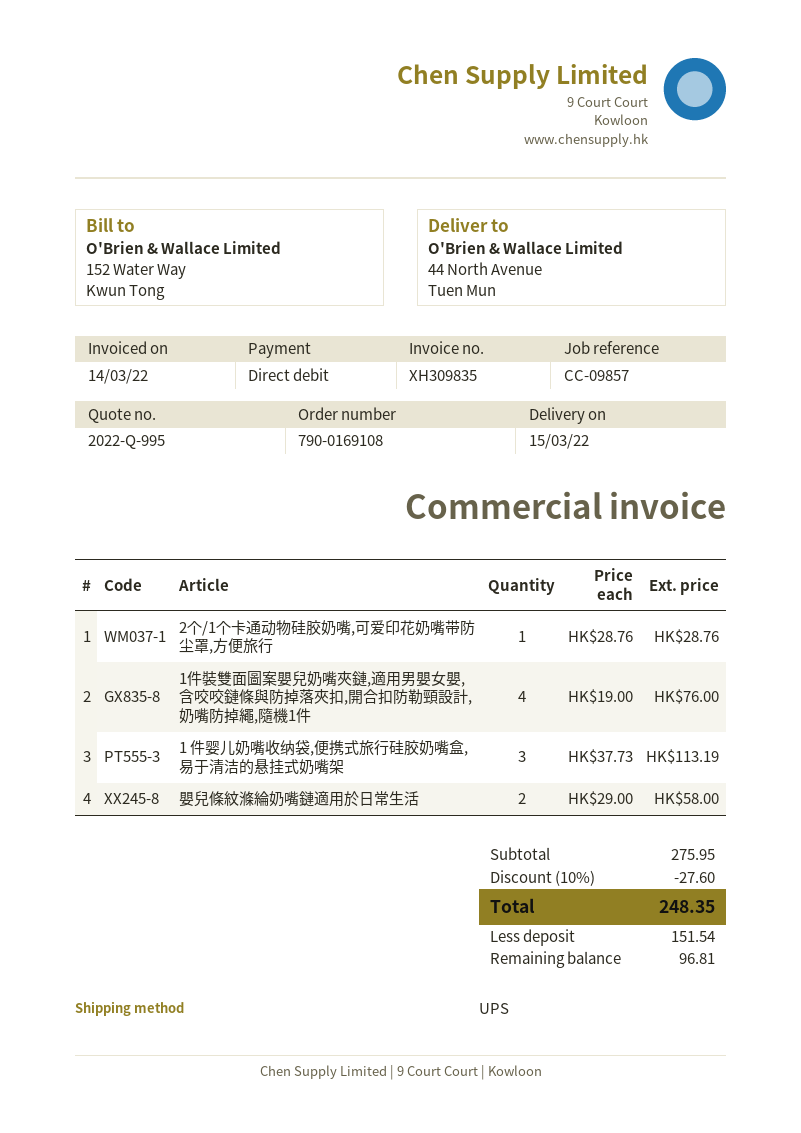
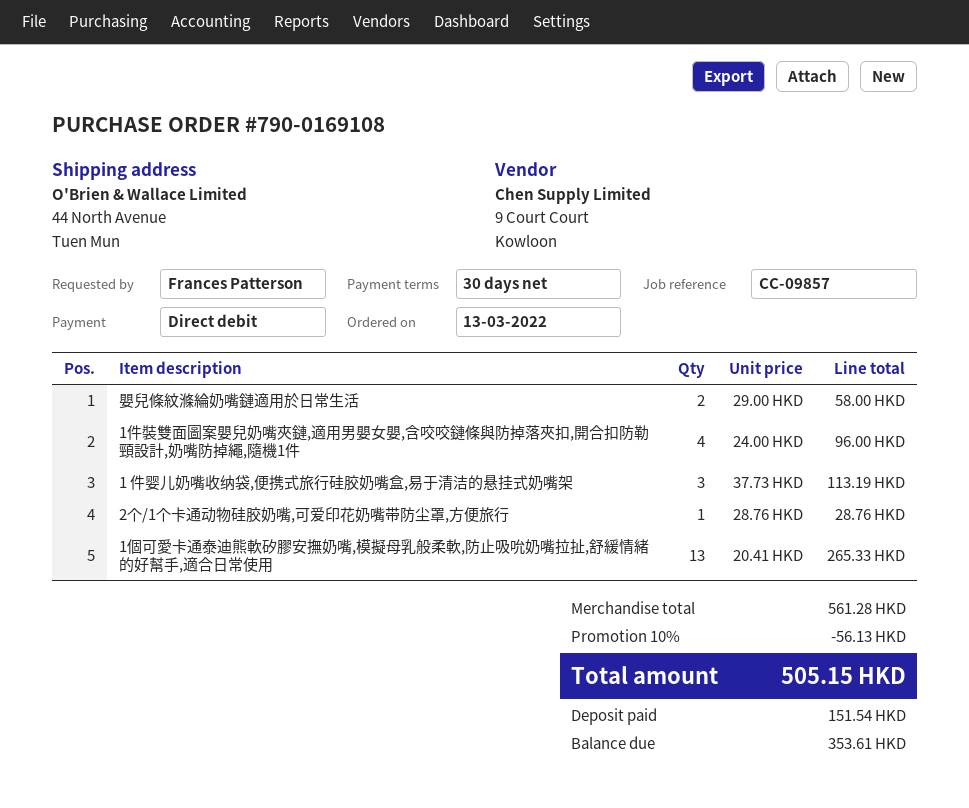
1件裝雙面圖案嬰兒奶嘴夾鏈,適用男嬰女嬰,含咬咬鏈條與防掉落夾扣,開合扣防勒頸設計,奶嘴防掉繩,隨機1件: 4 x 19.00 = 76.00 -> 4 x 24.00 = 96.00
1個可愛卡通泰迪熊軟矽膠安撫奶嘴,模擬母乳般柔軟,防止吸吮奶嘴拉扯,舒緩情緒的好幫手,適合日常使用: none -> 13 x 20.41 = 265.33
subtotal: 275.95 -> 561.28
discount: 10% = 27.60 -> 10% = 56.13
total: 248.35 -> 505.15
balance: 96.81 -> 353.61

